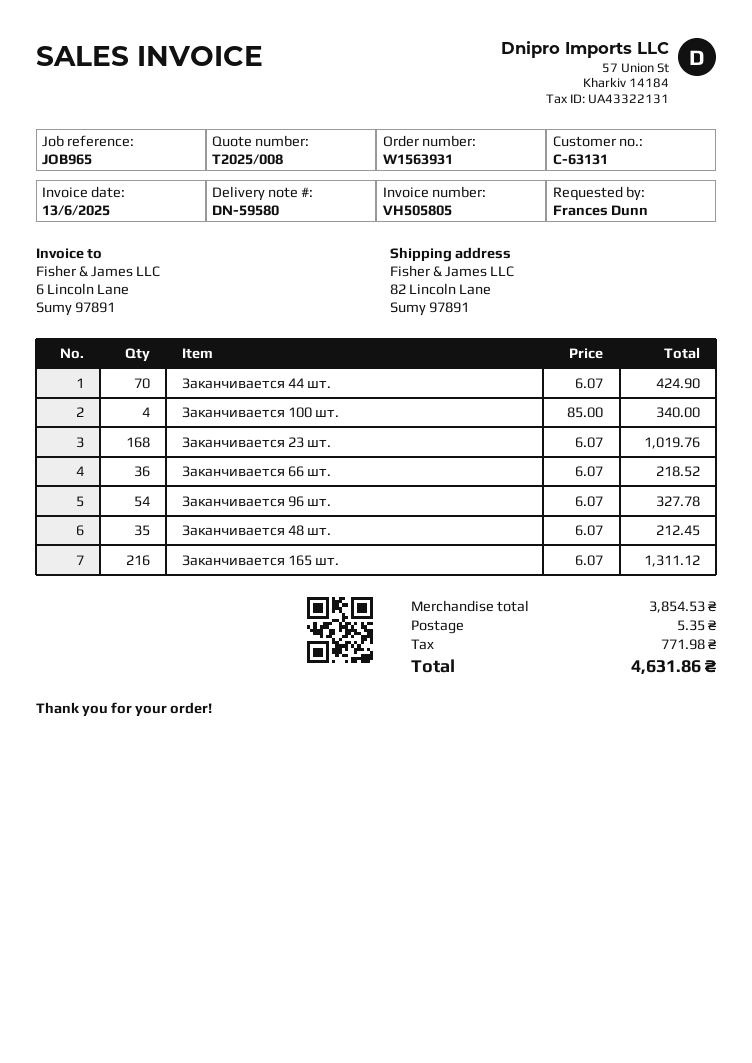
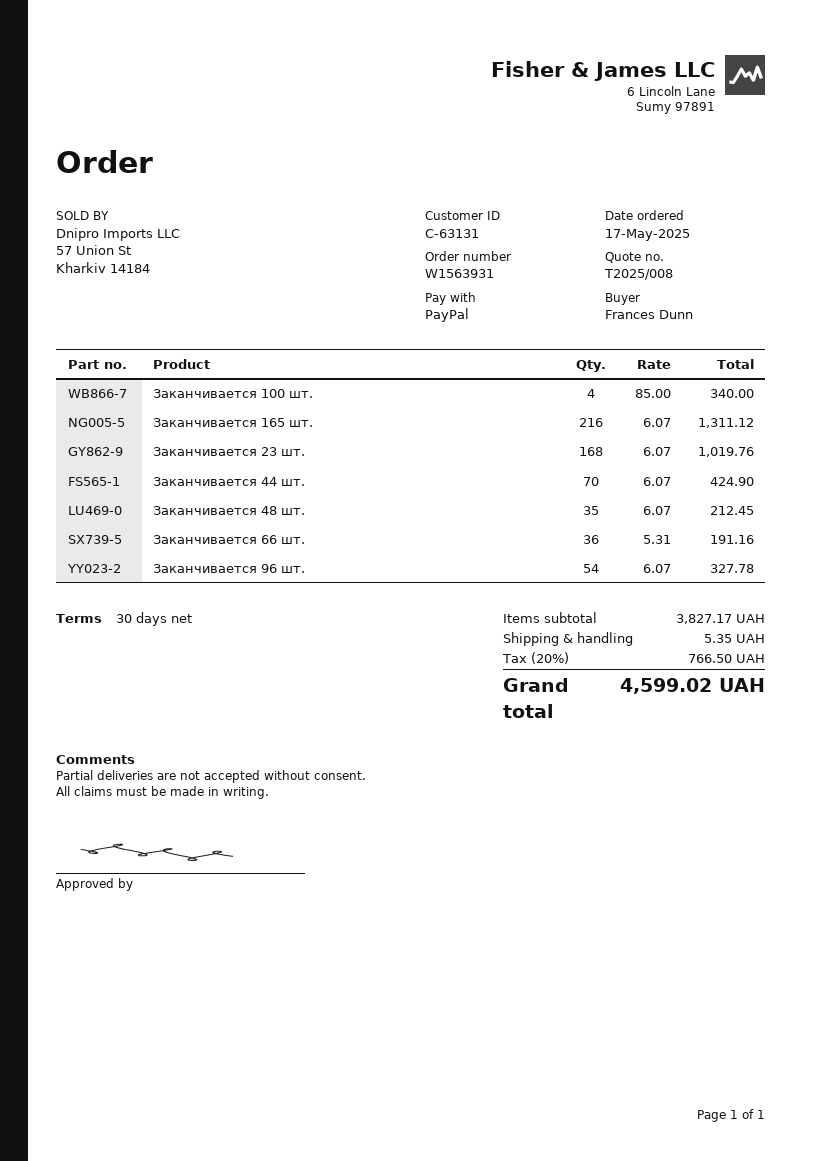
Заканчивается 66 шт.: 36 x 6.07 = 218.52 -> 36 x 5.31 = 191.16
subtotal: 3854.53 -> 3827.17
tax: 771.98 -> 766.50
total: 4631.86 -> 4599.02

